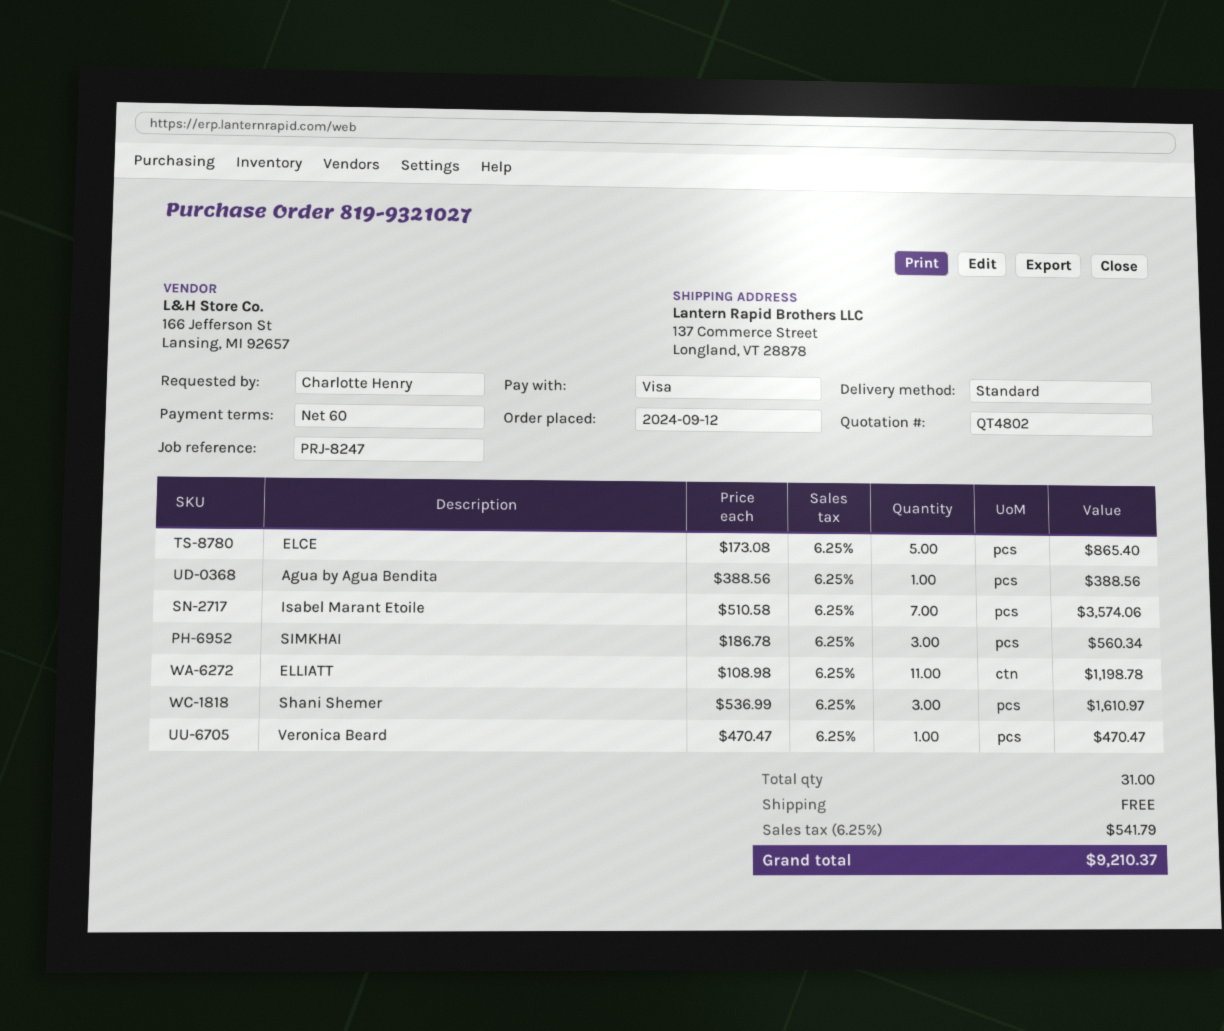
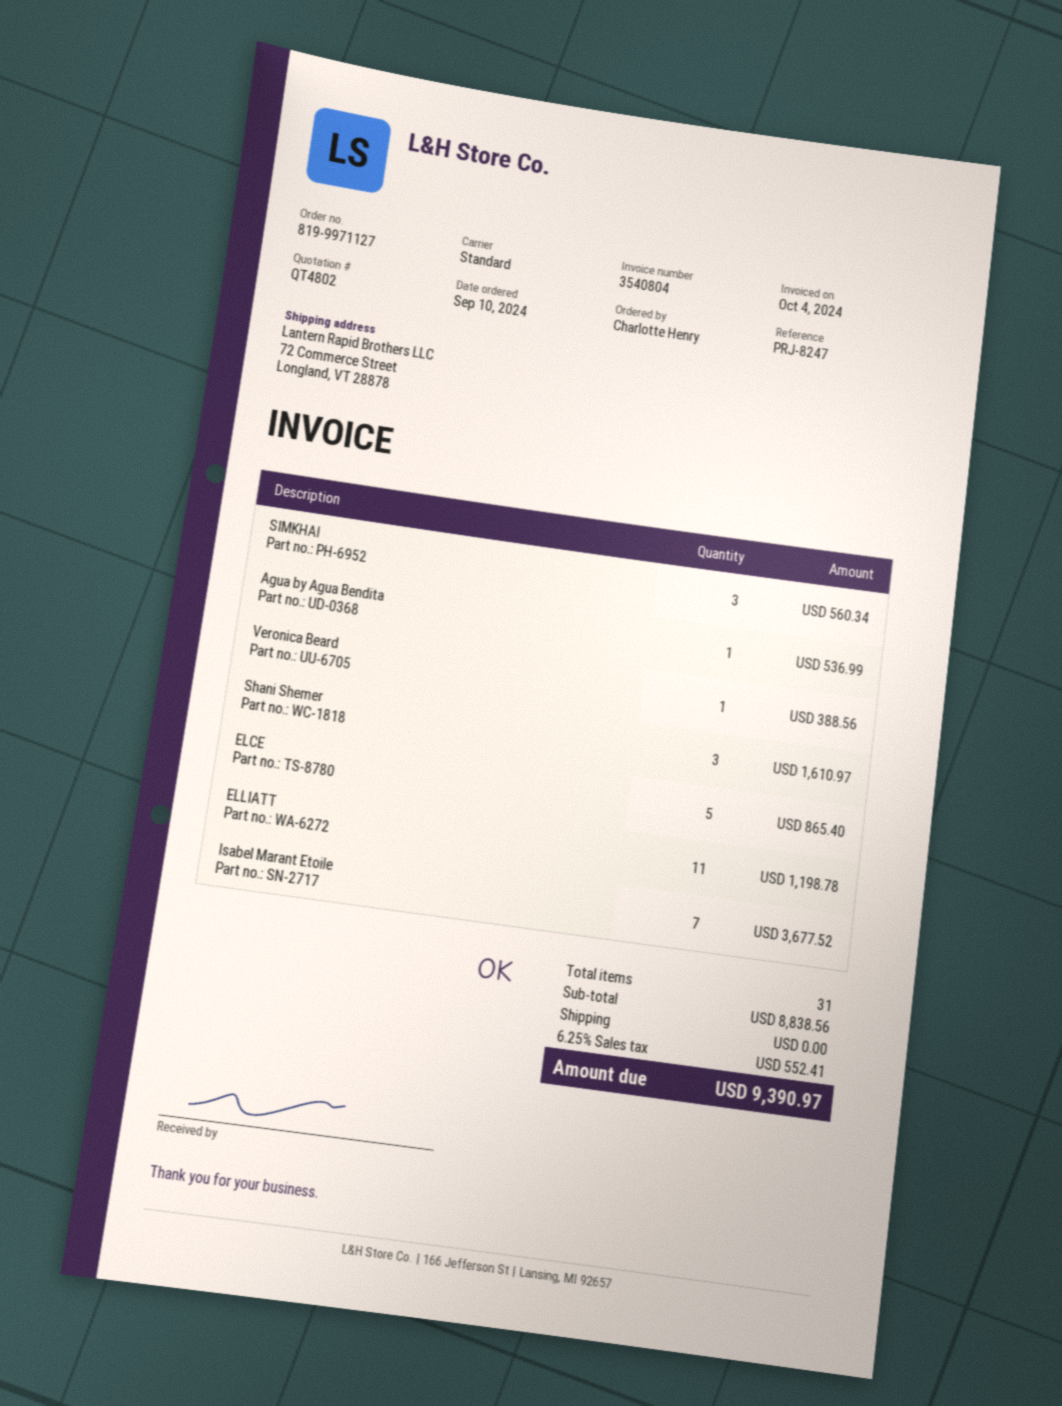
order number: 819-9321027 -> 819-9971127
order date: 2024-09-12 -> 2024-09-10
ship to: 137 Commerce Street, Longland, VT 28878 -> 72 Commerce Street, Longland, VT 28878
Agua by Agua Bendita: 1 for 388.56 -> 1 for 536.99
Isabel Marant Etoile: 7 for 3574.06 -> 7 for 3677.52
Veronica Beard: 1 for 470.47 -> 1 for 388.56
tax: 6.25% = 541.79 -> 6.25% = 552.41
total: 9210.37 -> 9390.97

